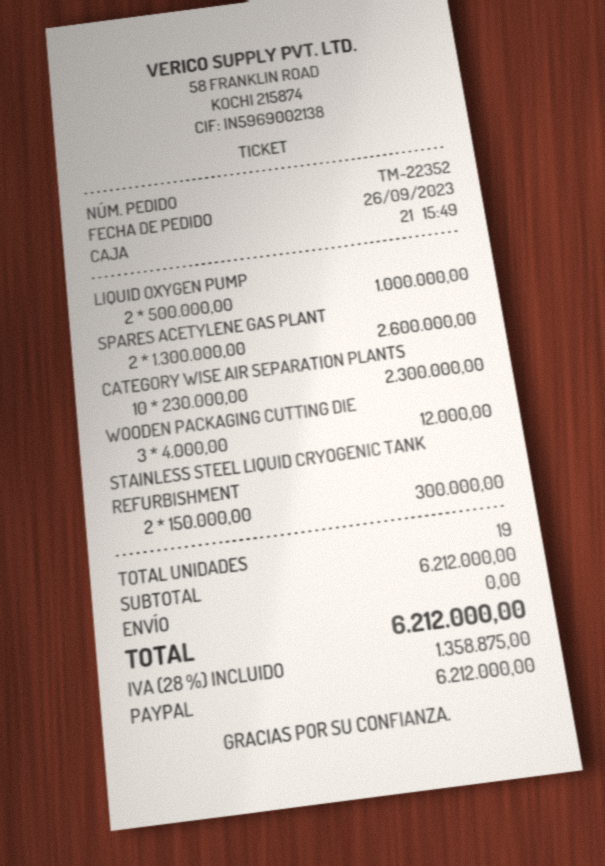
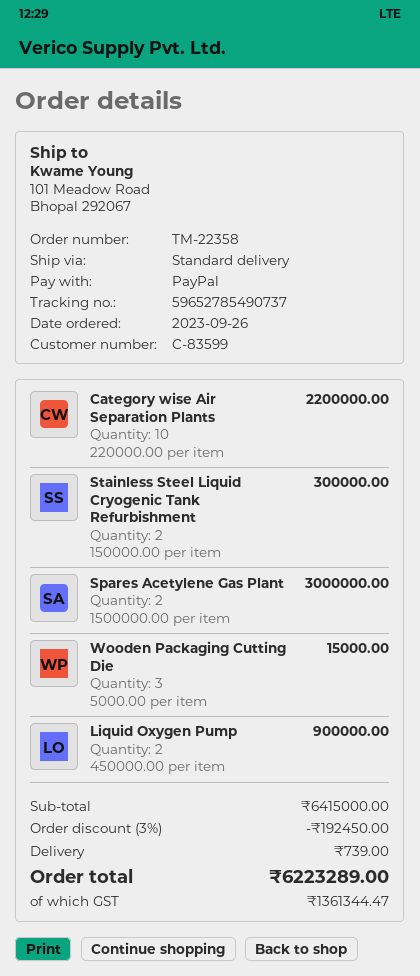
order number: TM-22352 -> TM-22358
LIQUID OXYGEN PUMP: 2 x 500000.00 = 1000000.00 -> 2 x 450000.00 = 900000.00
SPARES ACETYLENE GAS PLANT: 2 x 1300000.00 = 2600000.00 -> 2 x 1500000.00 = 3000000.00
CATEGORY WISE AIR SEPARATION PLANTS: 10 x 230000.00 = 2300000.00 -> 10 x 220000.00 = 2200000.00
WOODEN PACKAGING CUTTING DIE: 3 x 4000.00 = 12000.00 -> 3 x 5000.00 = 15000.00
subtotal: 6212000.00 -> 6415000.00
discount: none -> 3% = 192450.00
shipping: 0.00 -> 739.00
tax: 1358875.00 -> 1361344.47
total: 6212000.00 -> 6223289.00

